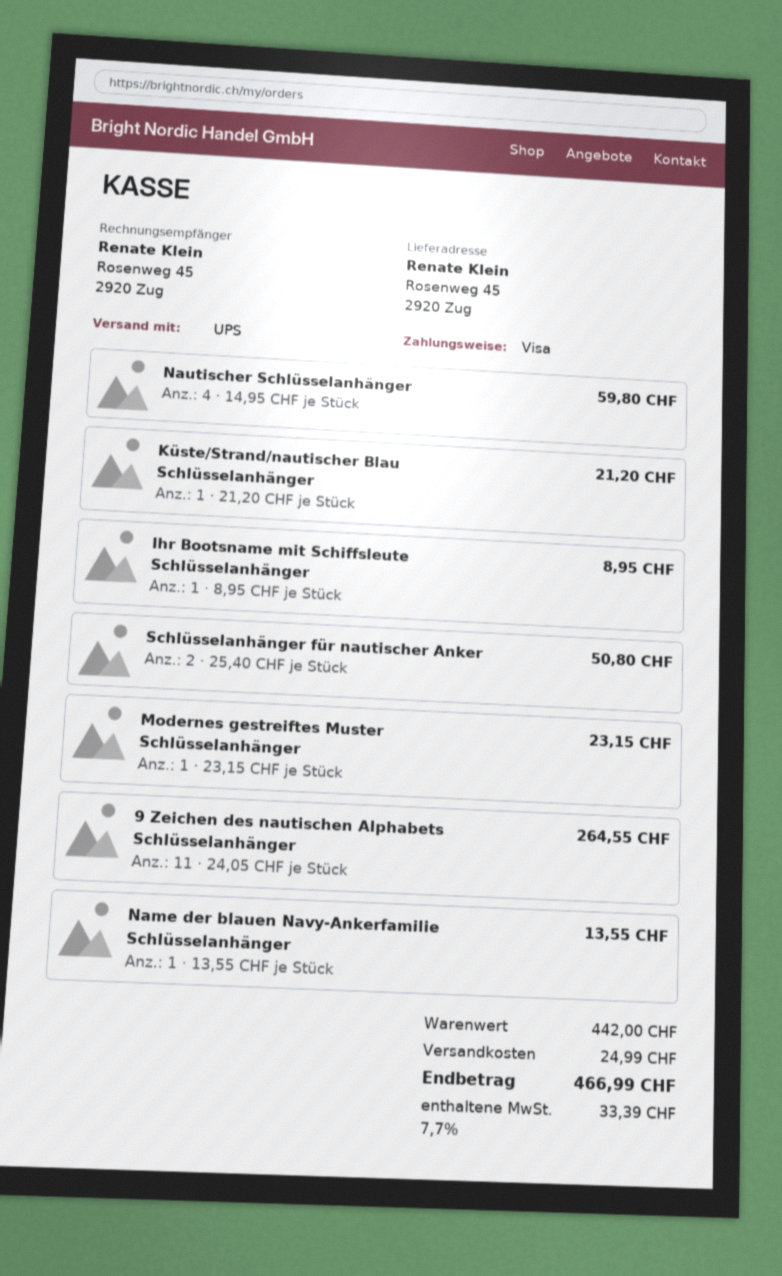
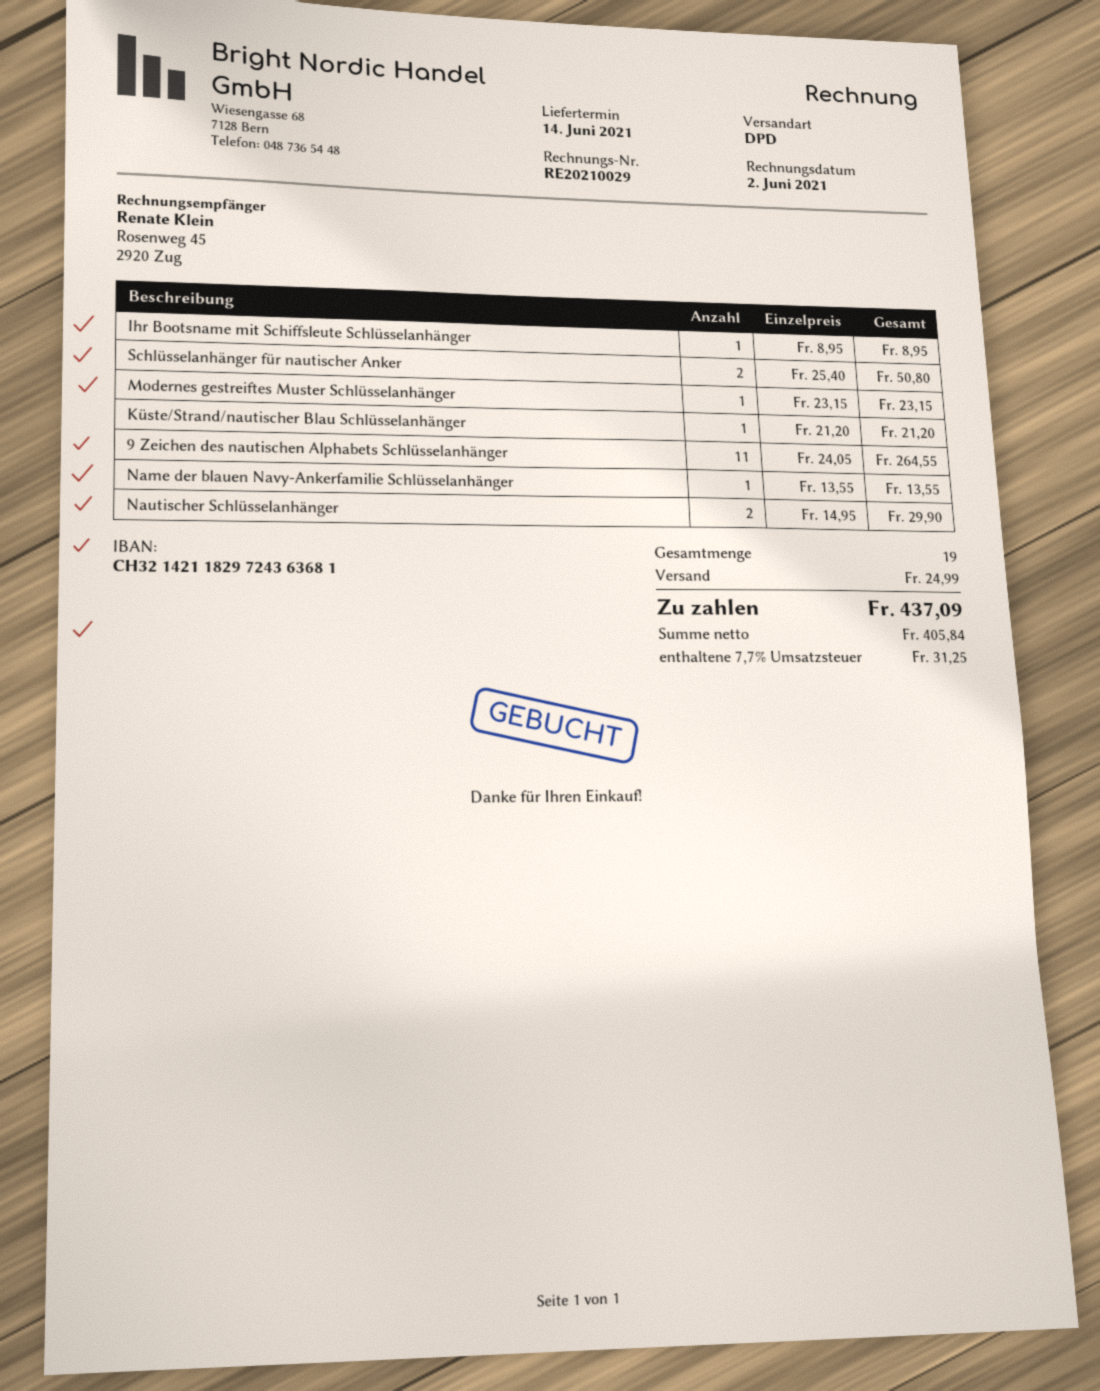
shipping method: UPS -> DPD
Nautischer Schlüsselanhänger: 4 x 14.95 = 59.80 -> 2 x 14.95 = 29.90
tax: 7.7% = 33.39 -> 7.7% = 31.25
total: 466.99 -> 437.09

